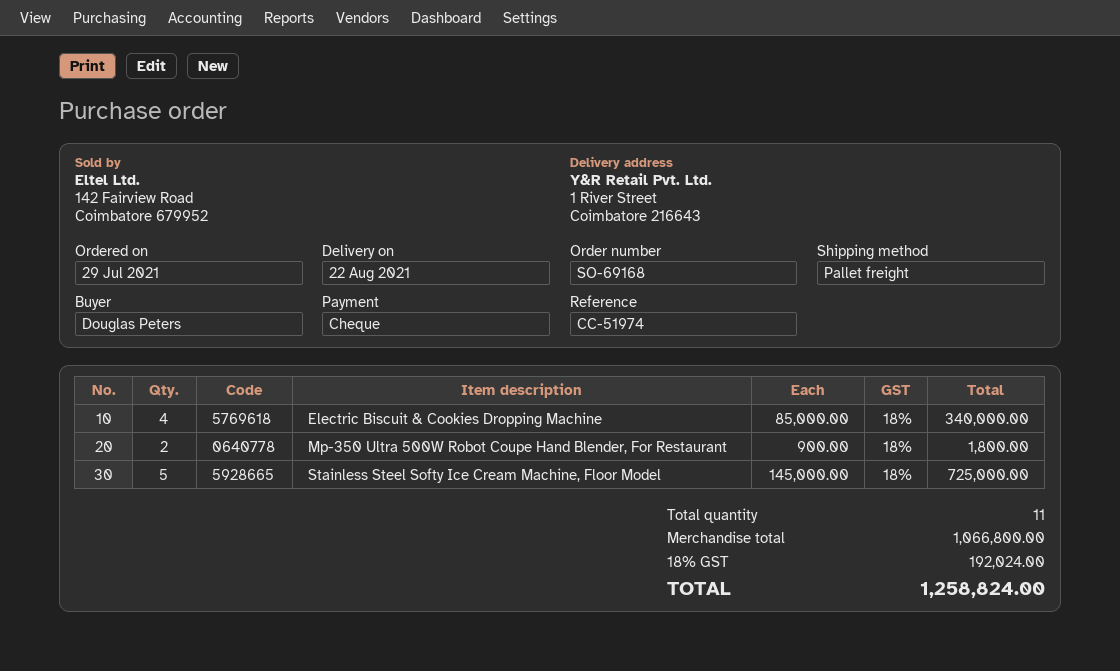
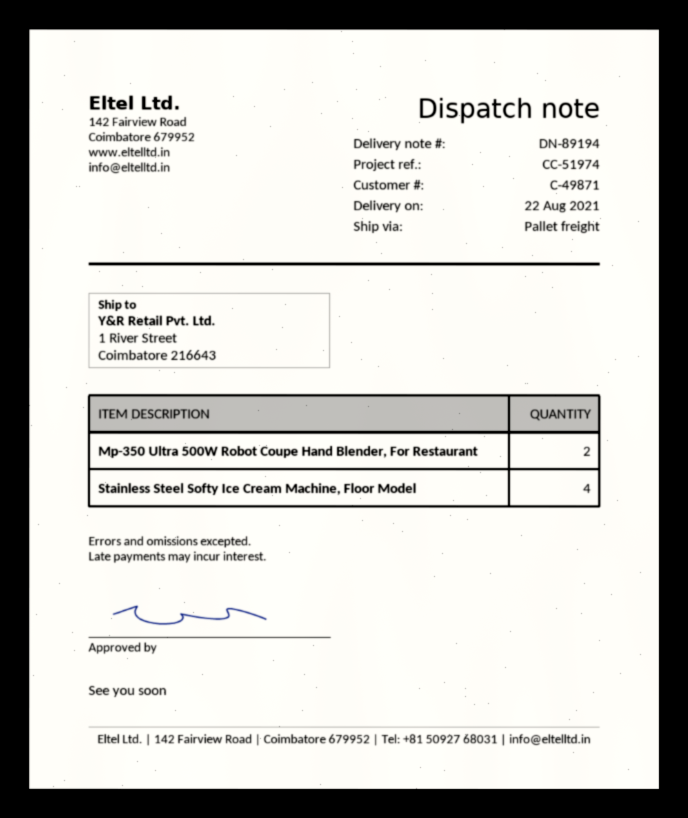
Electric Biscuit & Cookies Dropping Machine: 4 -> none
Stainless Steel Softy Ice Cream Machine, Floor Model: 5 -> 4

